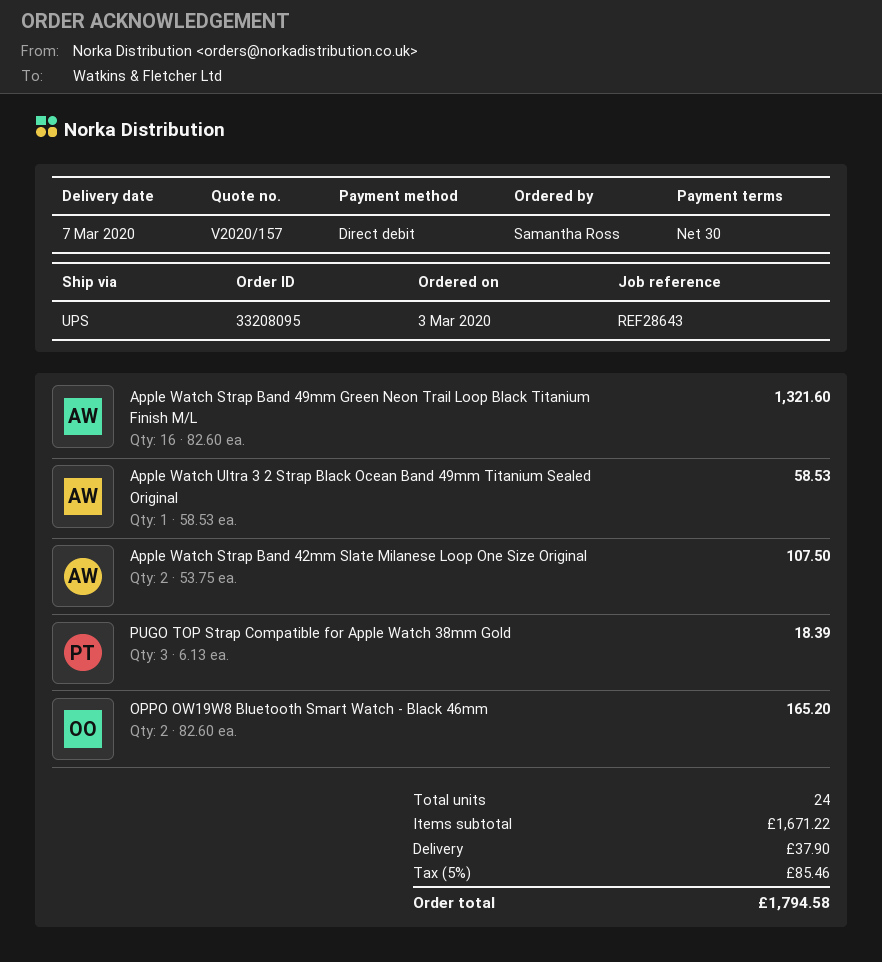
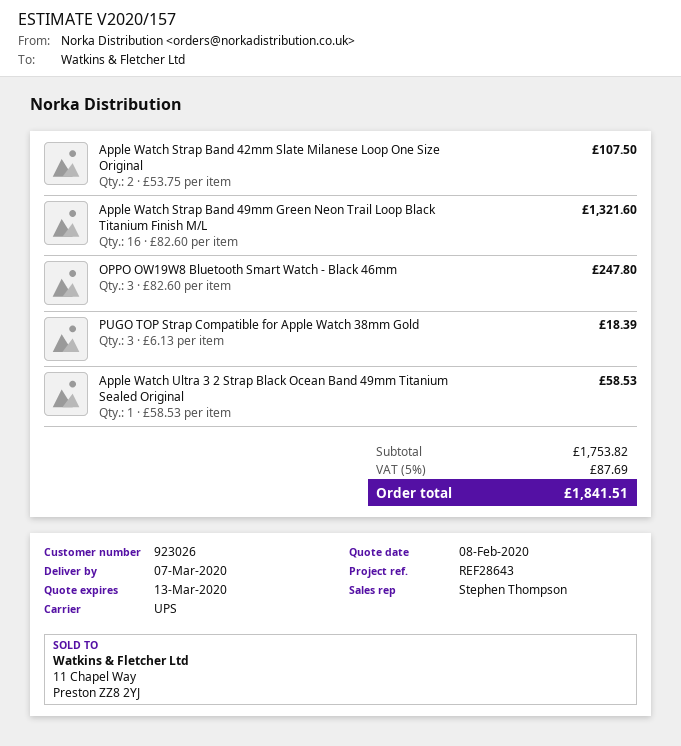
OPPO OW19W8 Bluetooth Smart Watch - Black 46mm: 2 x 82.60 = 165.20 -> 3 x 82.60 = 247.80
subtotal: 1671.22 -> 1753.82
shipping: 37.90 -> none
tax: 5% = 85.46 -> 5% = 87.69
total: 1794.58 -> 1841.51

